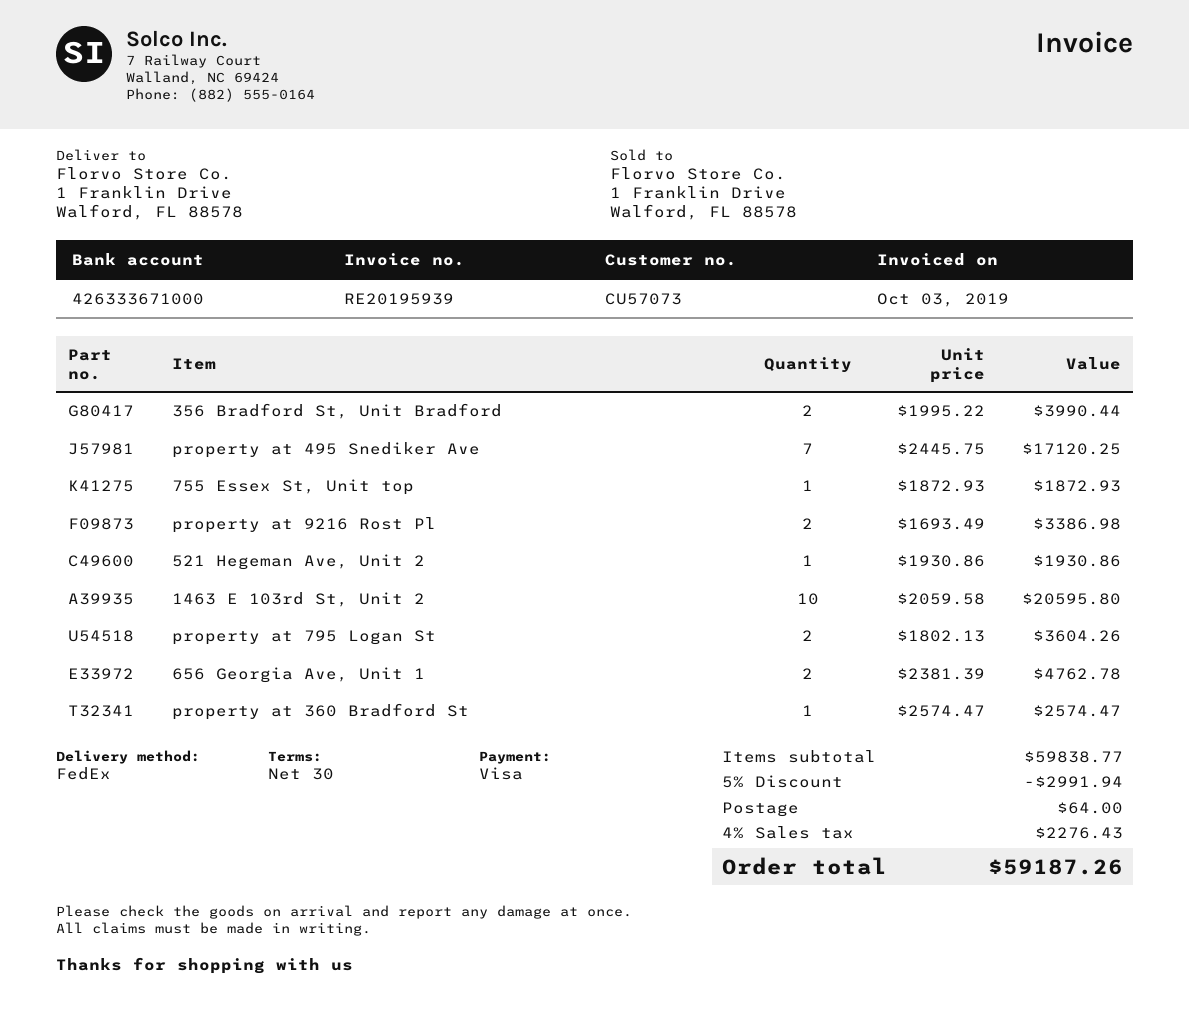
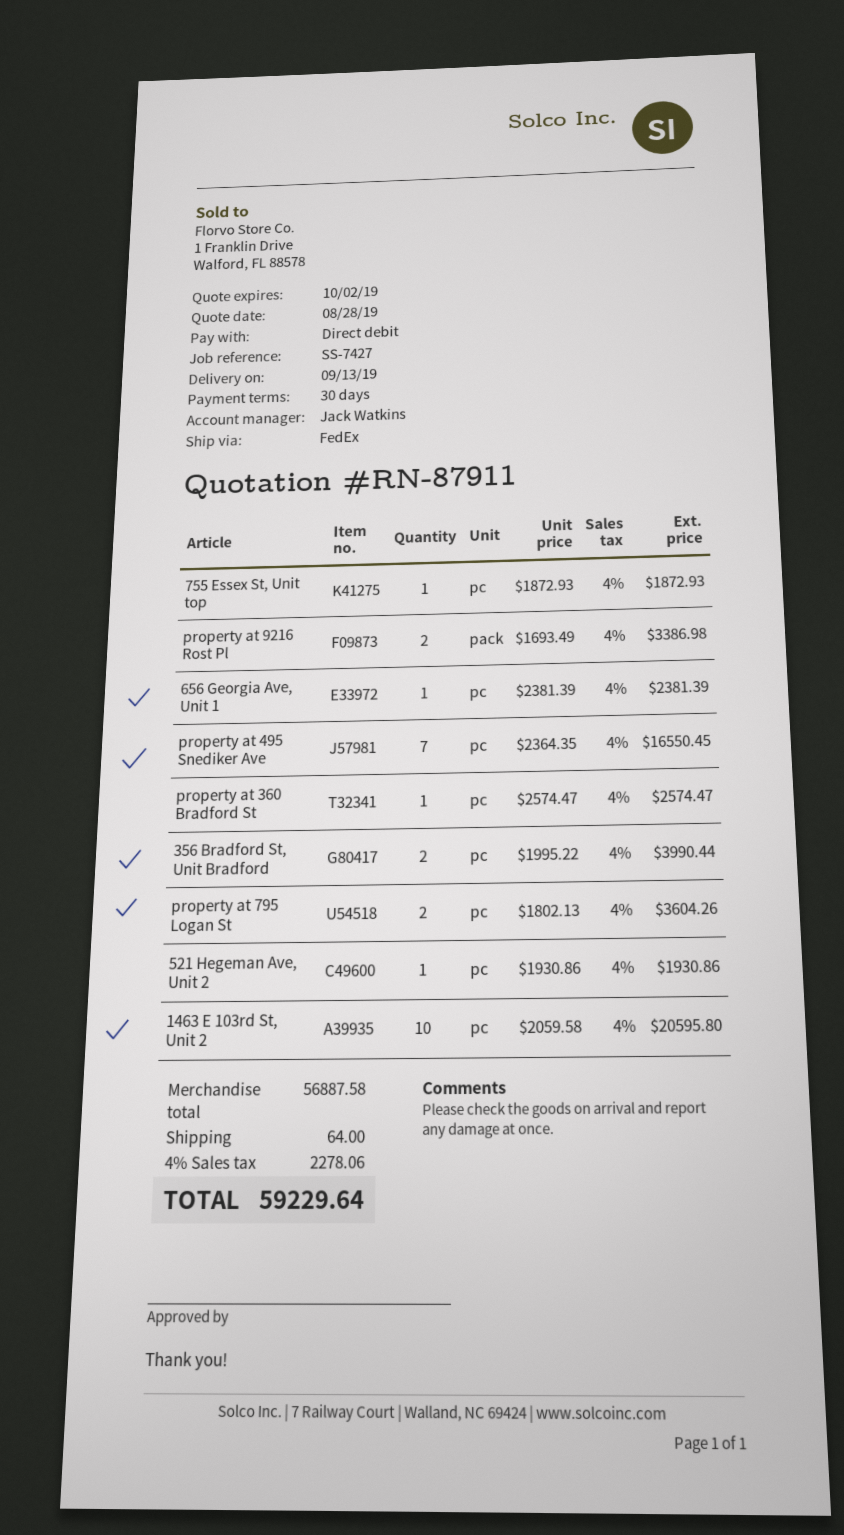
payment method: Visa -> direct debit
property at 495 Snediker Ave: 7 x 2445.75 = 17120.25 -> 7 x 2364.35 = 16550.45
656 Georgia Ave, Unit 1: 2 x 2381.39 = 4762.78 -> 1 x 2381.39 = 2381.39
subtotal: 59838.77 -> 56887.58
discount: 5% = 2991.94 -> none
tax: 4% = 2276.43 -> 4% = 2278.06
total: 59187.26 -> 59229.64

